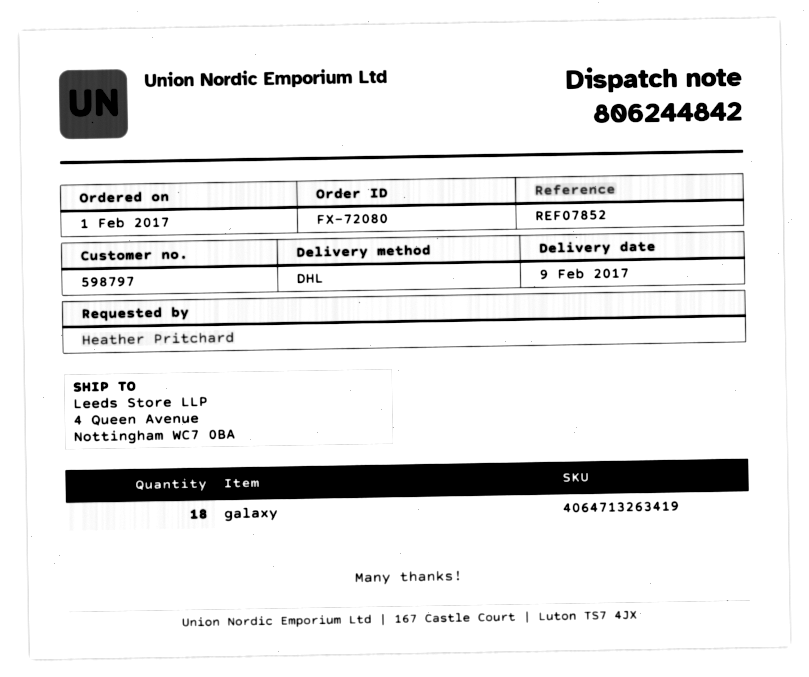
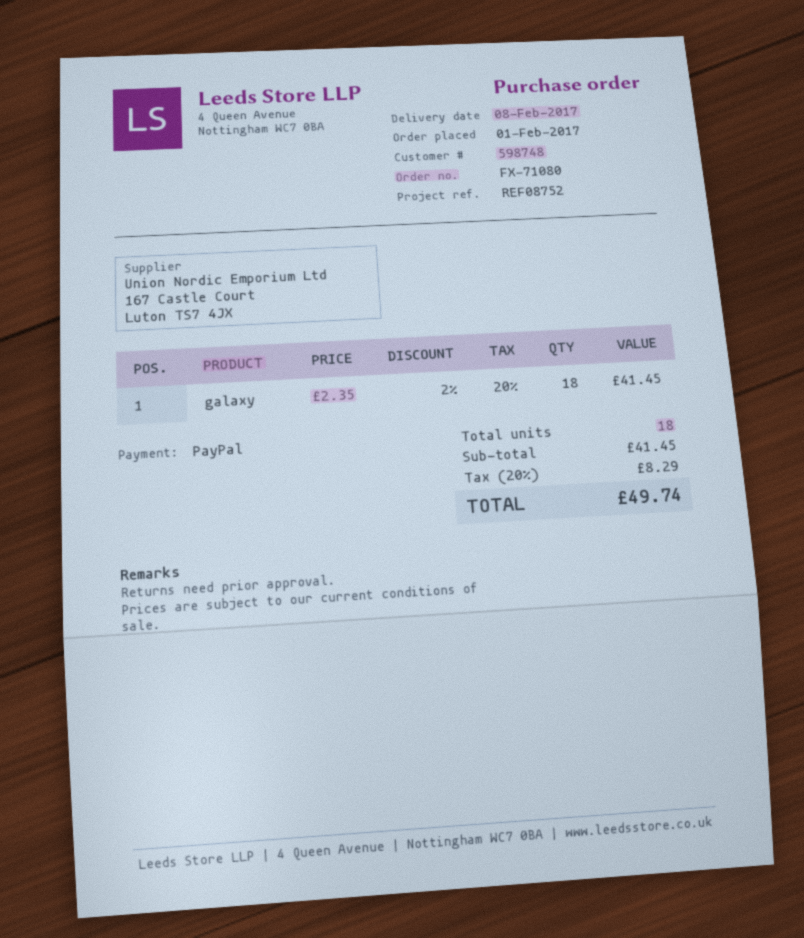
order number: FX-72080 -> FX-71080
delivery date: 2017-02-09 -> 2017-02-08
customer number: 598797 -> 598748
reference: REF07852 -> REF08752

